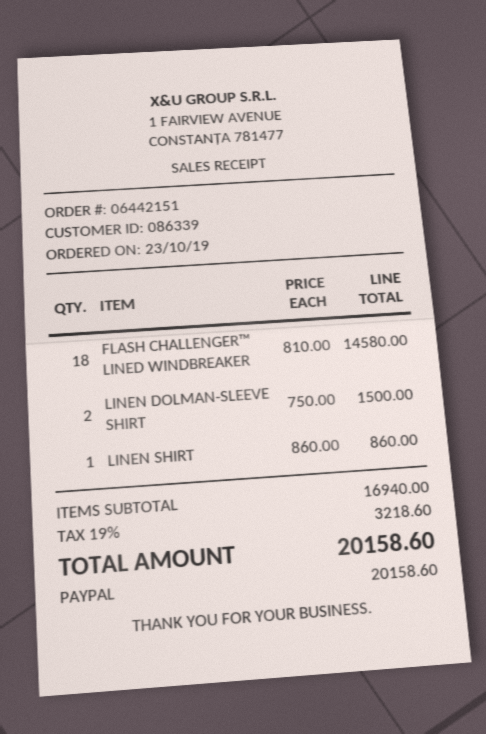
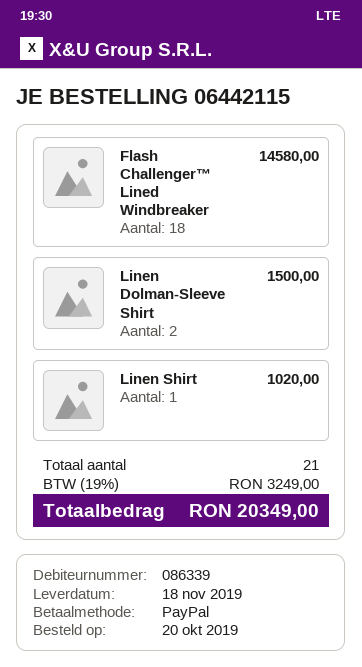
order number: 06442151 -> 06442115
order date: 2019-10-23 -> 2019-10-20
LINEN SHIRT: 1 for 860.00 -> 1 for 1020.00
tax: 19% = 3218.60 -> 19% = 3249.00
total: 20158.60 -> 20349.00

